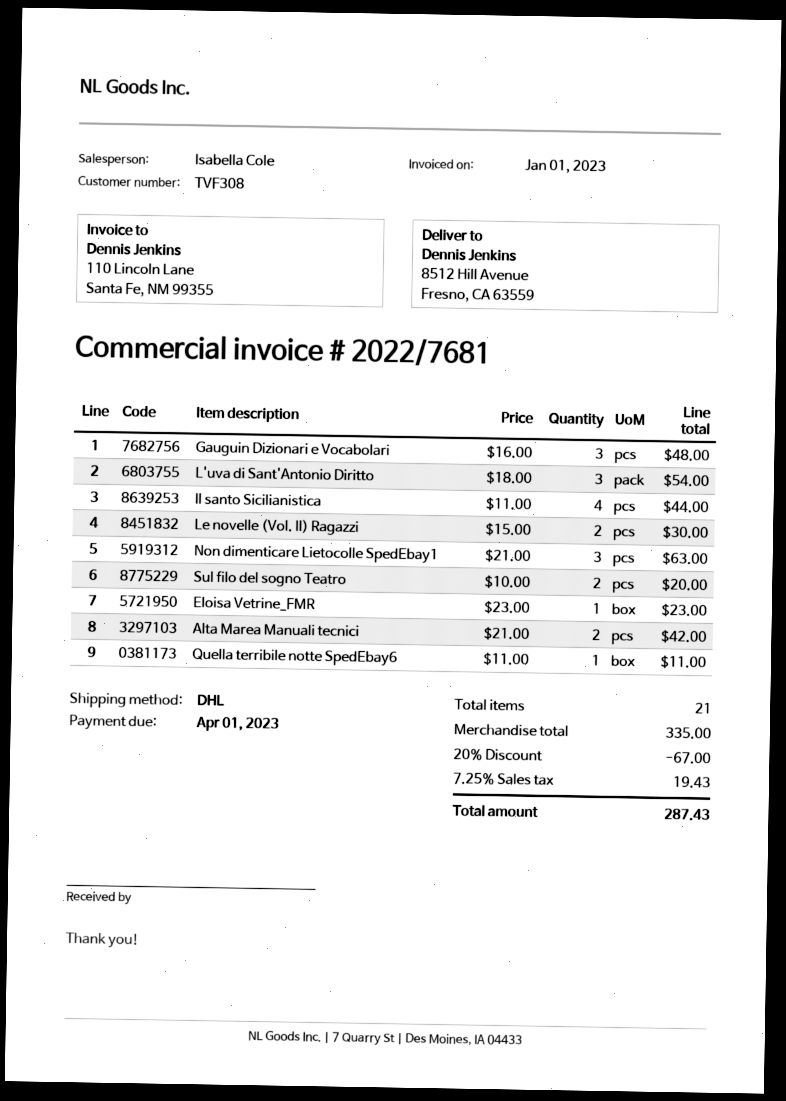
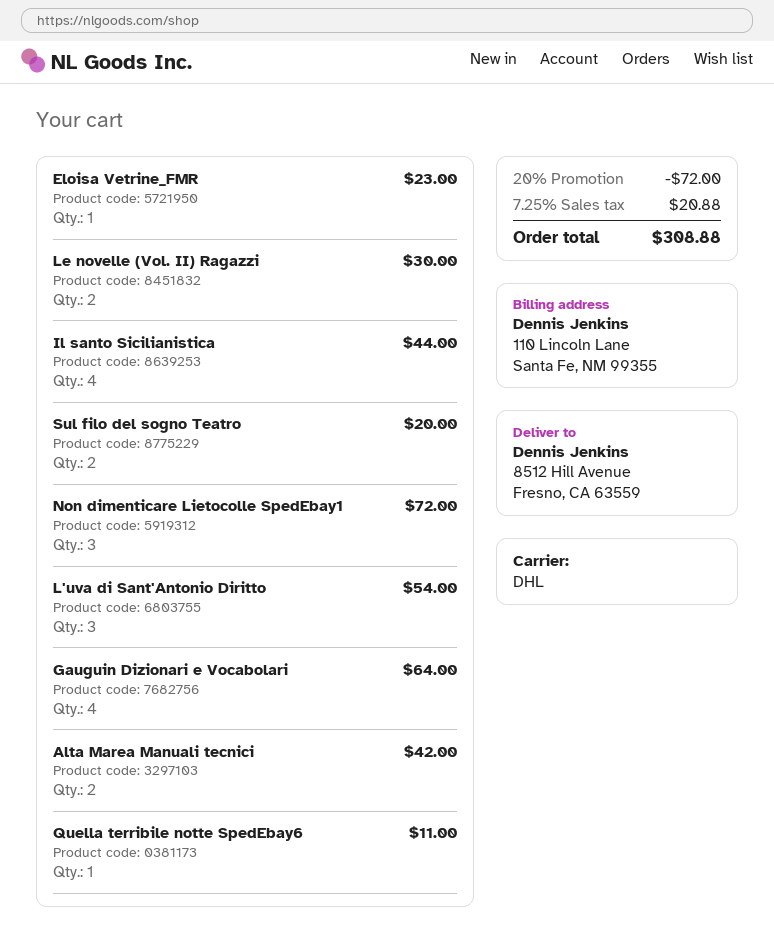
Gauguin Dizionari e Vocabolari: 3 for 48.00 -> 4 for 64.00
Non dimenticare Lietocolle SpedEbay1: 3 for 63.00 -> 3 for 72.00
discount: 20% = 67.00 -> 20% = 72.00
tax: 7.25% = 19.43 -> 7.25% = 20.88
total: 287.43 -> 308.88

